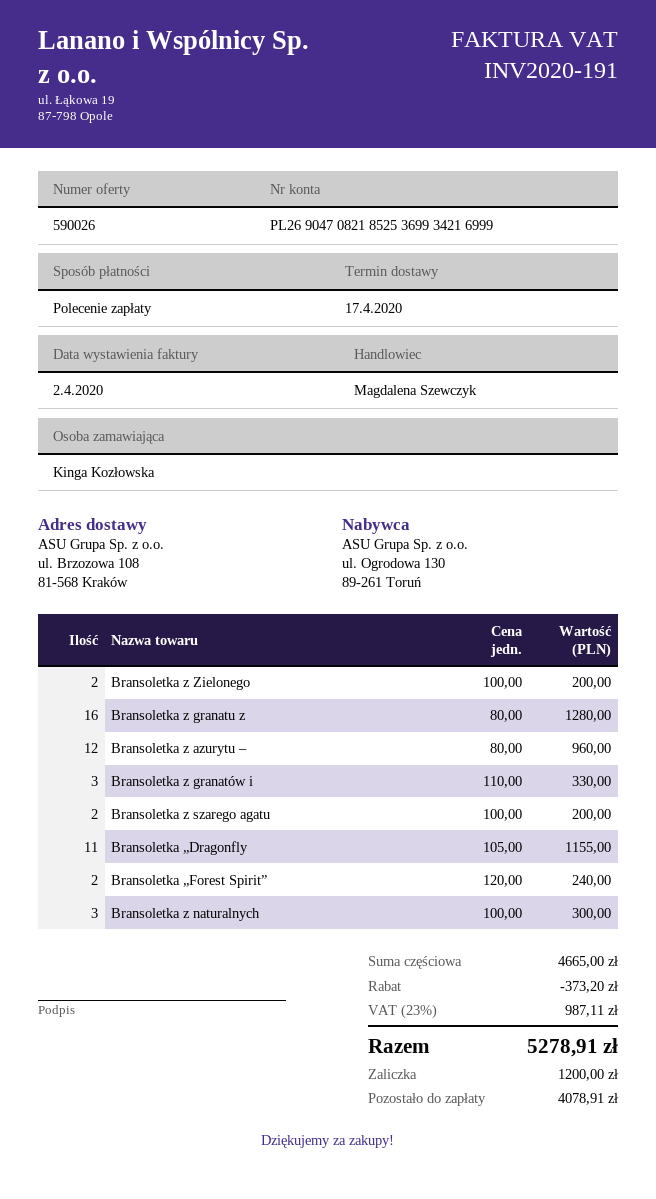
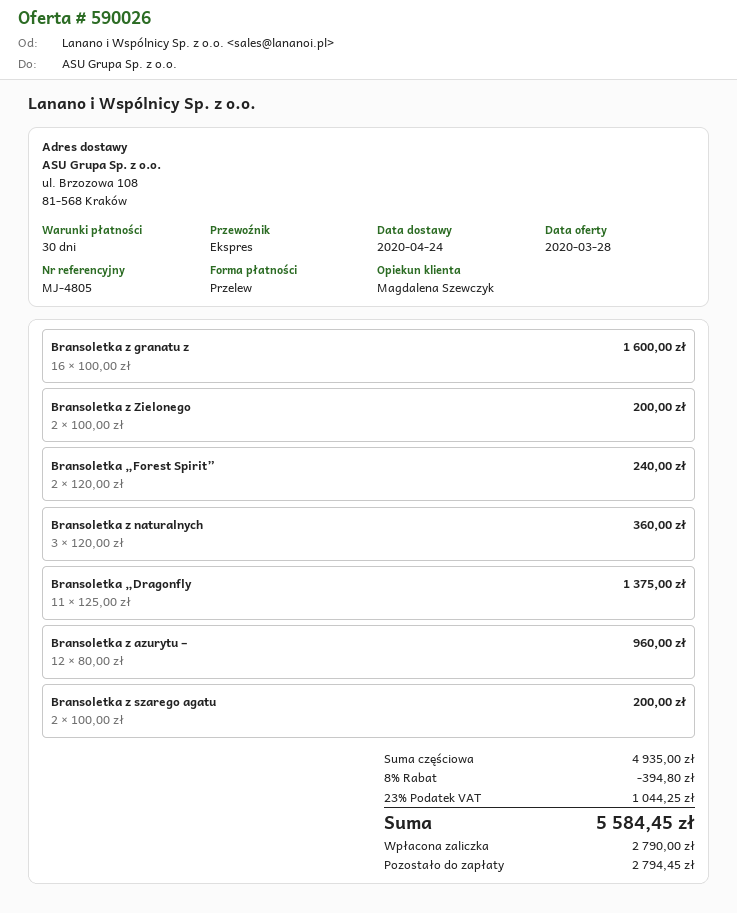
delivery date: 2020-04-17 -> 2020-04-24
payment method: direct debit -> bank transfer
Bransoletka z granatu z: 16 x 80.00 = 1280.00 -> 16 x 100.00 = 1600.00
Bransoletka z granatów i: 3 x 110.00 = 330.00 -> none
Bransoletka „Dragonfly: 11 x 105.00 = 1155.00 -> 11 x 125.00 = 1375.00
Bransoletka z naturalnych: 3 x 100.00 = 300.00 -> 3 x 120.00 = 360.00
subtotal: 4665.00 -> 4935.00
discount: 373.20 -> 394.80
tax: 23% = 987.11 -> 23% = 1044.25
total: 5278.91 -> 5584.45
deposit: 1200.00 -> 2790.00
balance: 4078.91 -> 2794.45

